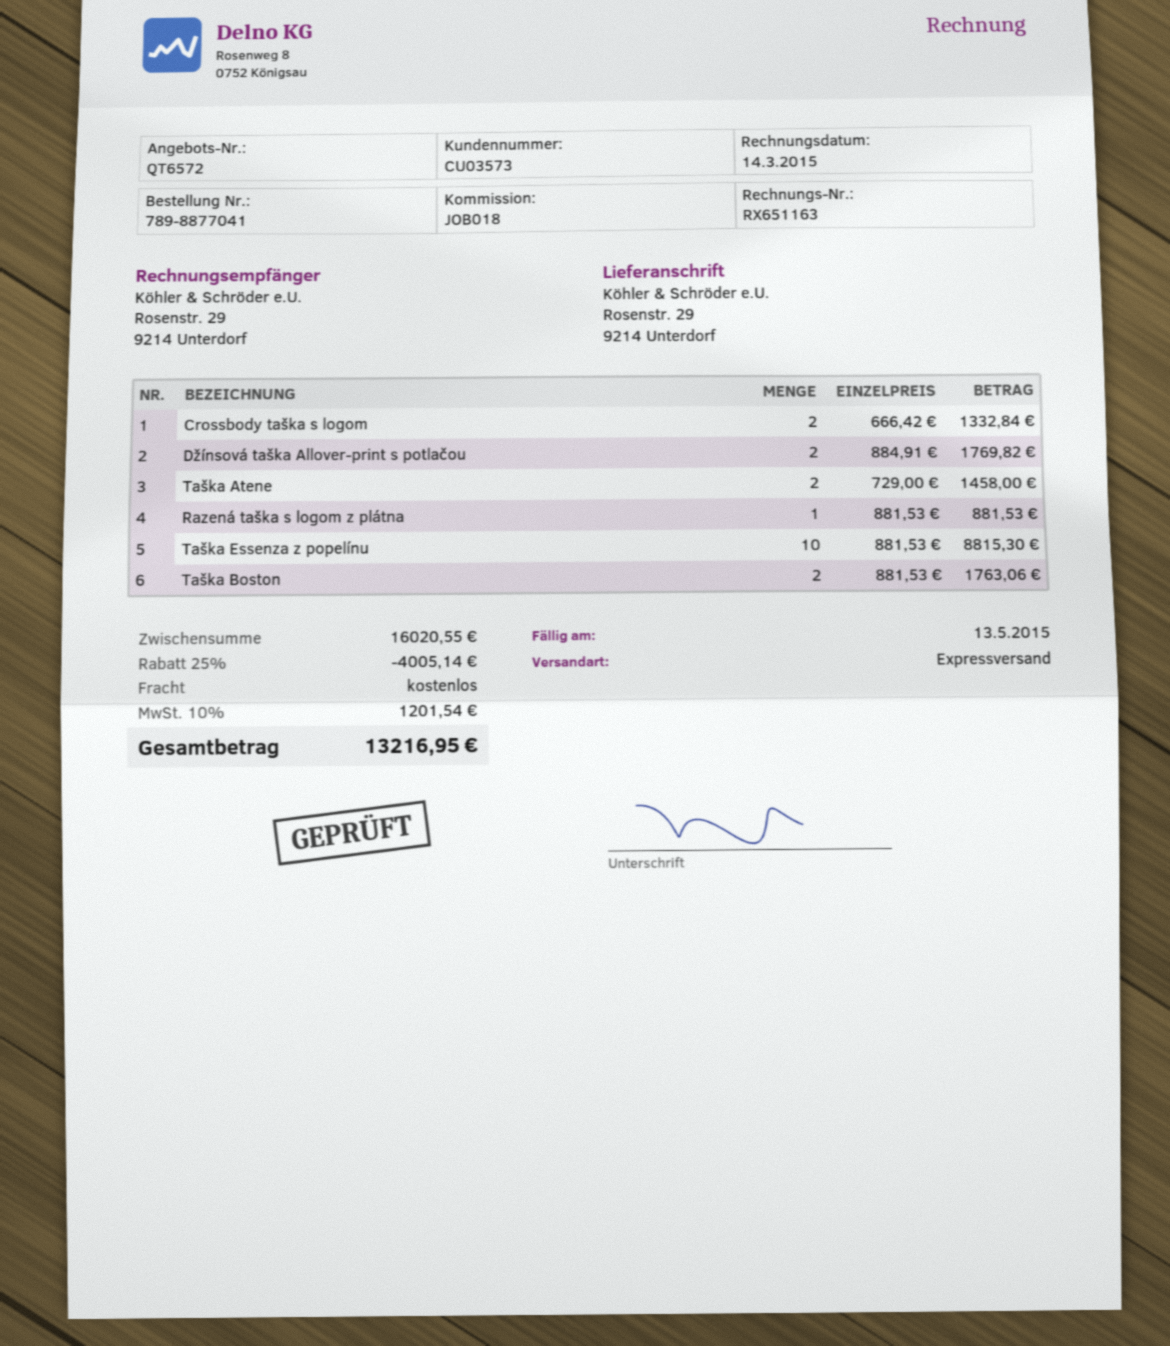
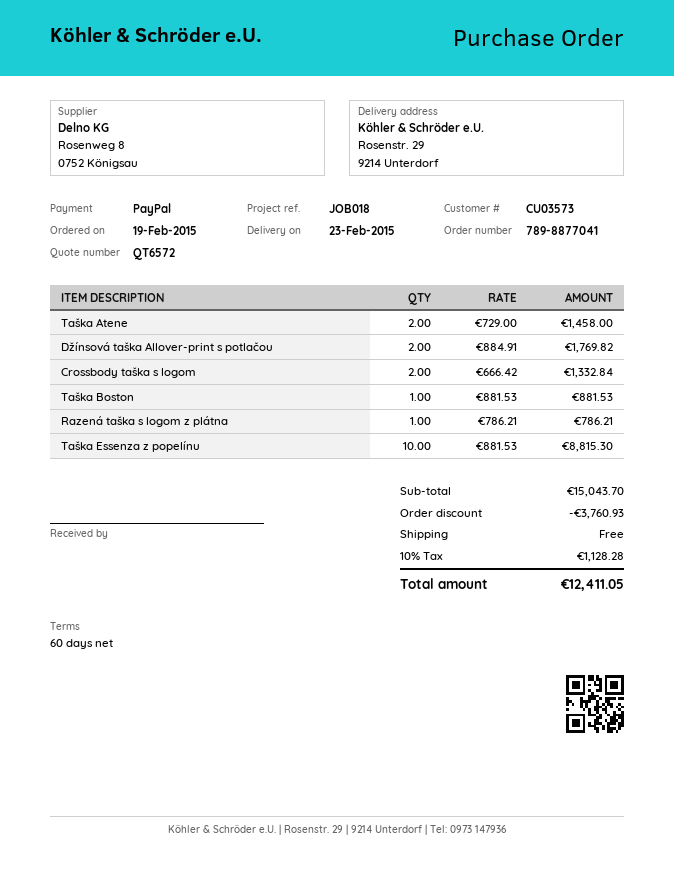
Razená taška s logom z plátna: 1 x 881.53 = 881.53 -> 1 x 786.21 = 786.21
Taška Boston: 2 x 881.53 = 1763.06 -> 1 x 881.53 = 881.53
subtotal: 16020.55 -> 15043.70
discount: 4005.14 -> 3760.93
tax: 10% = 1201.54 -> 10% = 1128.28
total: 13216.95 -> 12411.05

